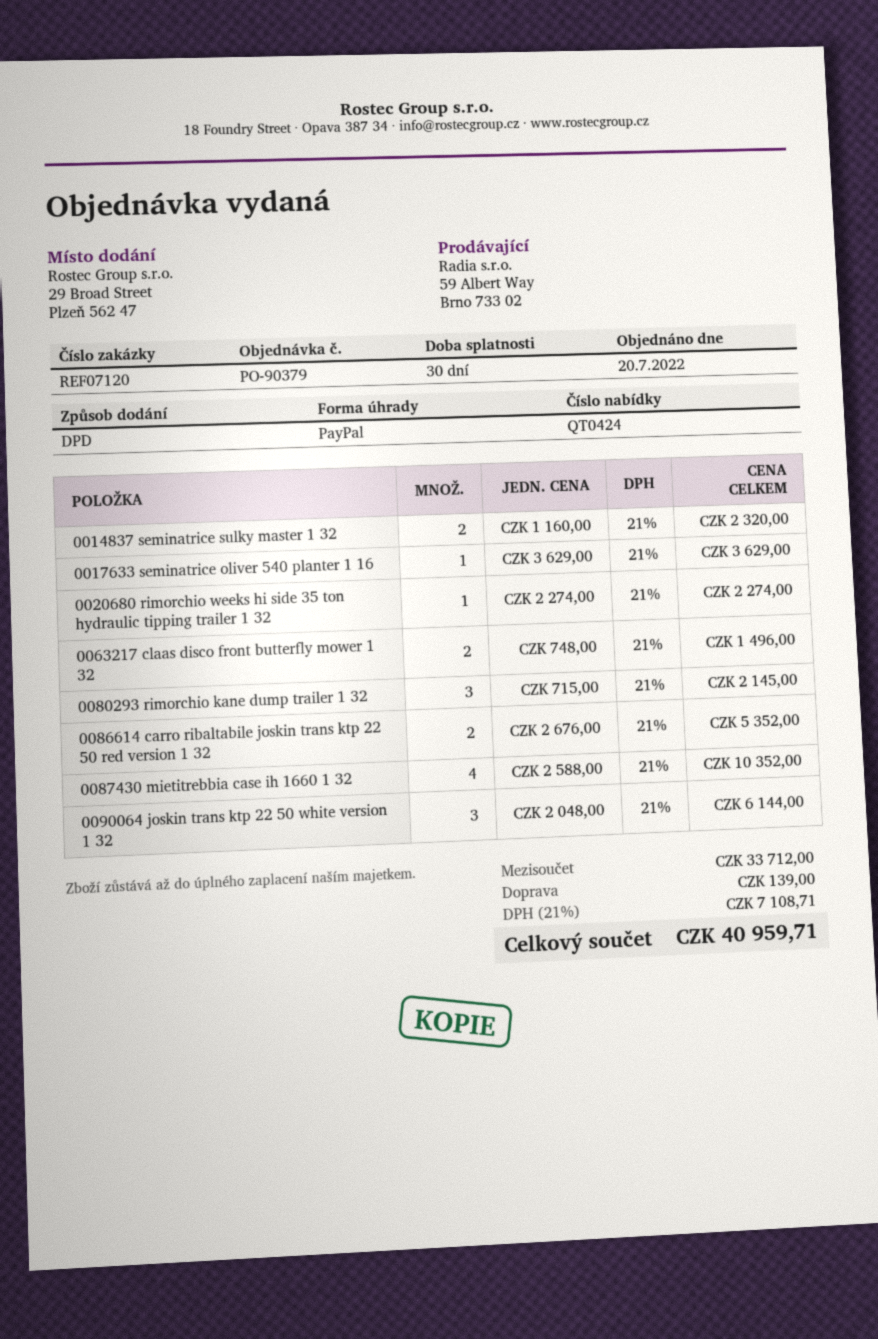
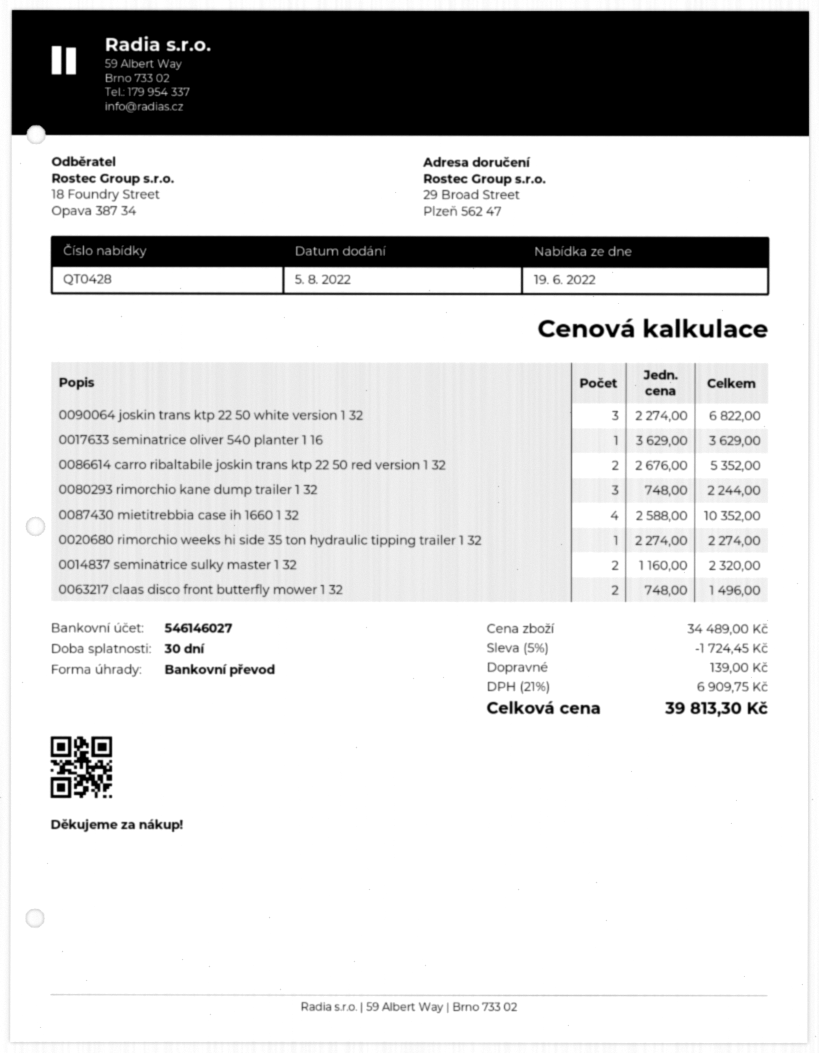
quote number: QT0424 -> QT0428
payment method: PayPal -> bank transfer
0080293 rimorchio kane dump trailer 1 32: 3 x 715.00 = 2145.00 -> 3 x 748.00 = 2244.00
0090064 joskin trans ktp 22 50 white version 1 32: 3 x 2048.00 = 6144.00 -> 3 x 2274.00 = 6822.00
subtotal: 33712.00 -> 34489.00
discount: none -> 5% = 1724.45
tax: 21% = 7108.71 -> 21% = 6909.75
total: 40959.71 -> 39813.30

